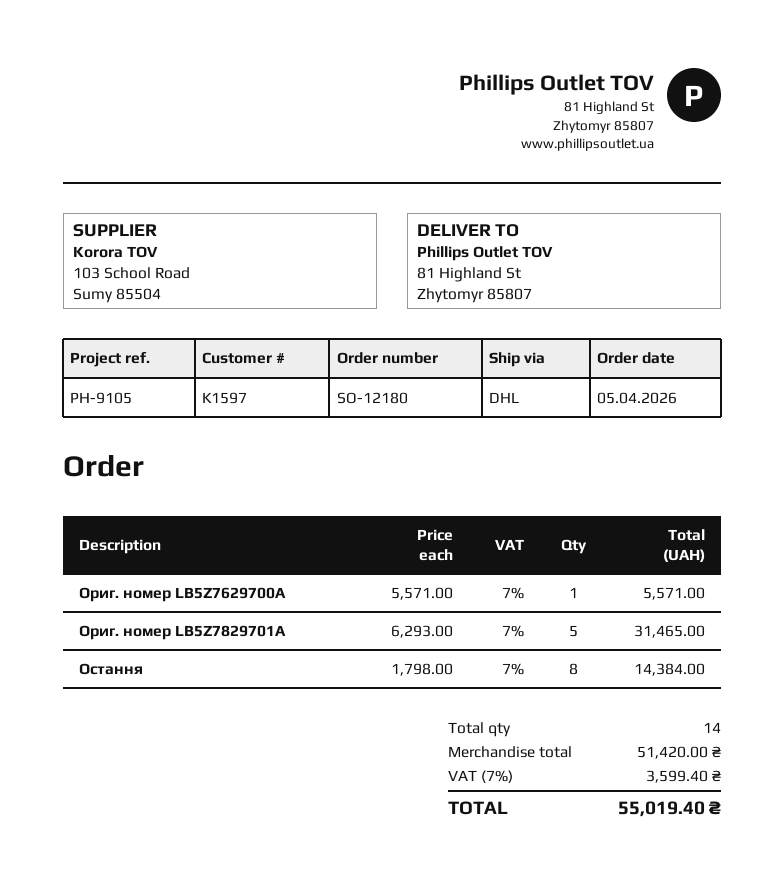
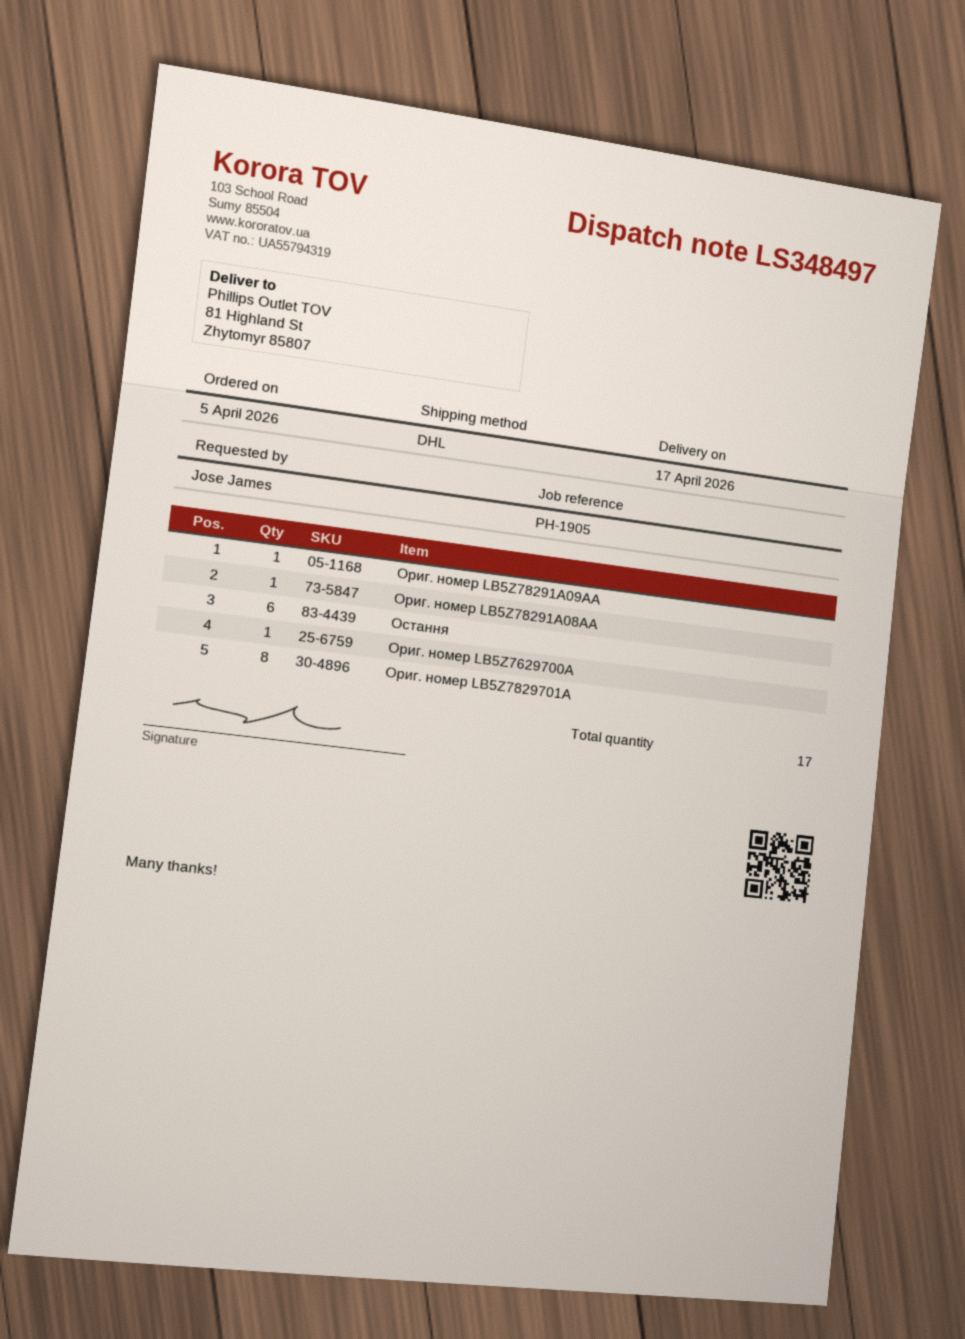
reference: PH-9105 -> PH-1905
Ориг. номер LB5Z7829701A: 5 -> 8
Остання: 8 -> 6
Ориг. номер LB5Z78291A09AA: none -> 1
Ориг. номер LB5Z78291A08AA: none -> 1
total quantity: 14 -> 17

